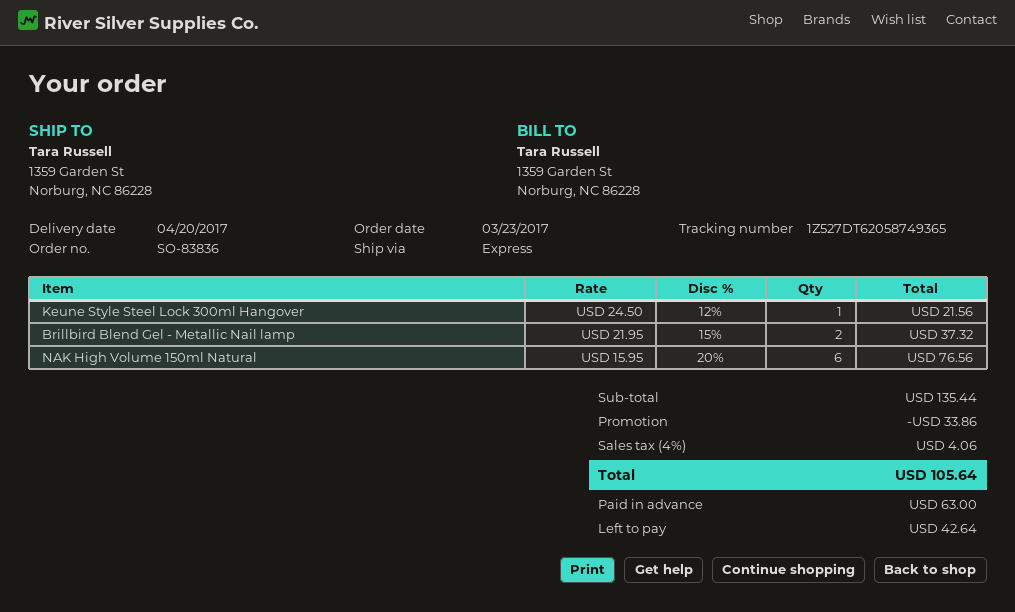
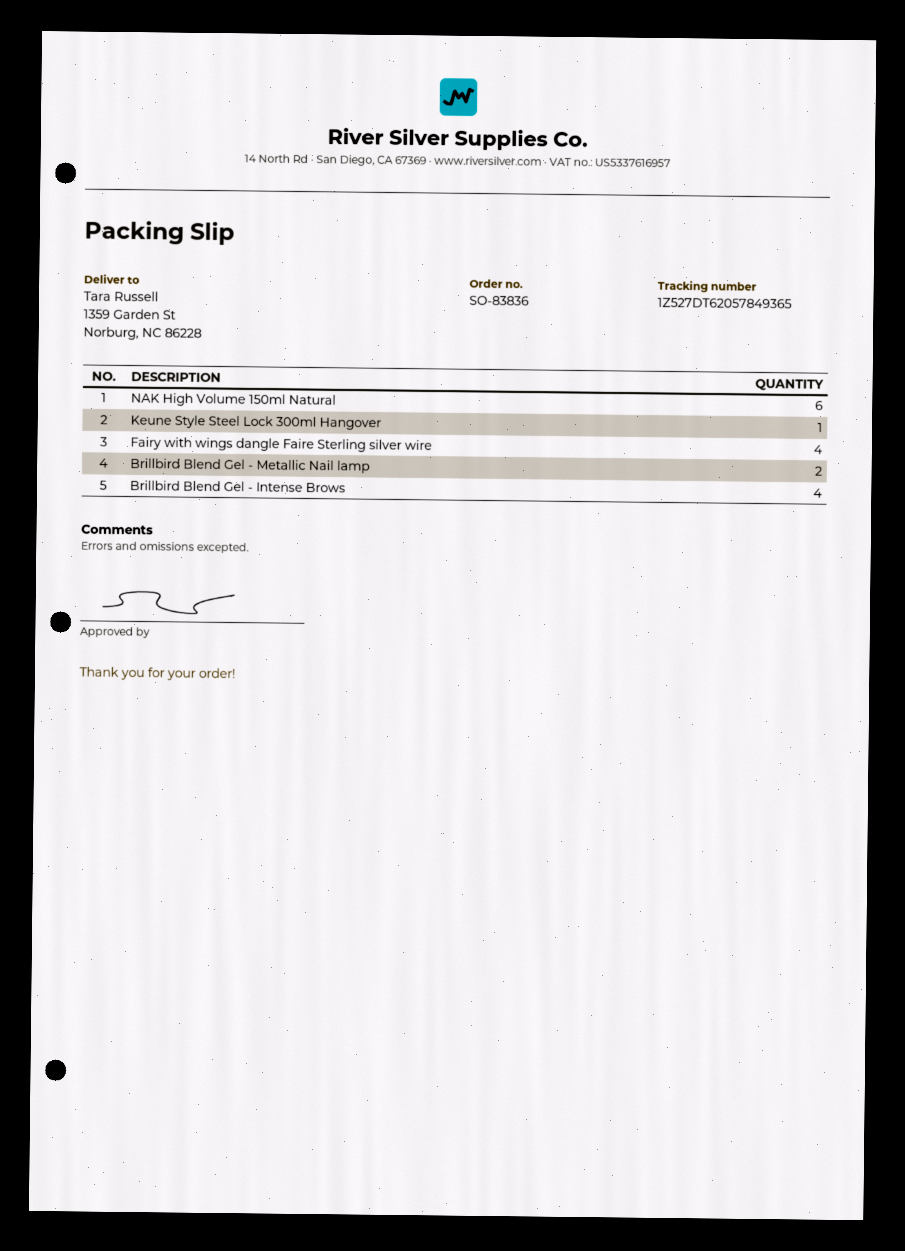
tracking number: 1Z527DT62058749365 -> 1Z527DT62057849365
Fairy with wings dangle Faire Sterling silver wire: none -> 4
Brillbird Blend Gel - Intense Brows: none -> 4

